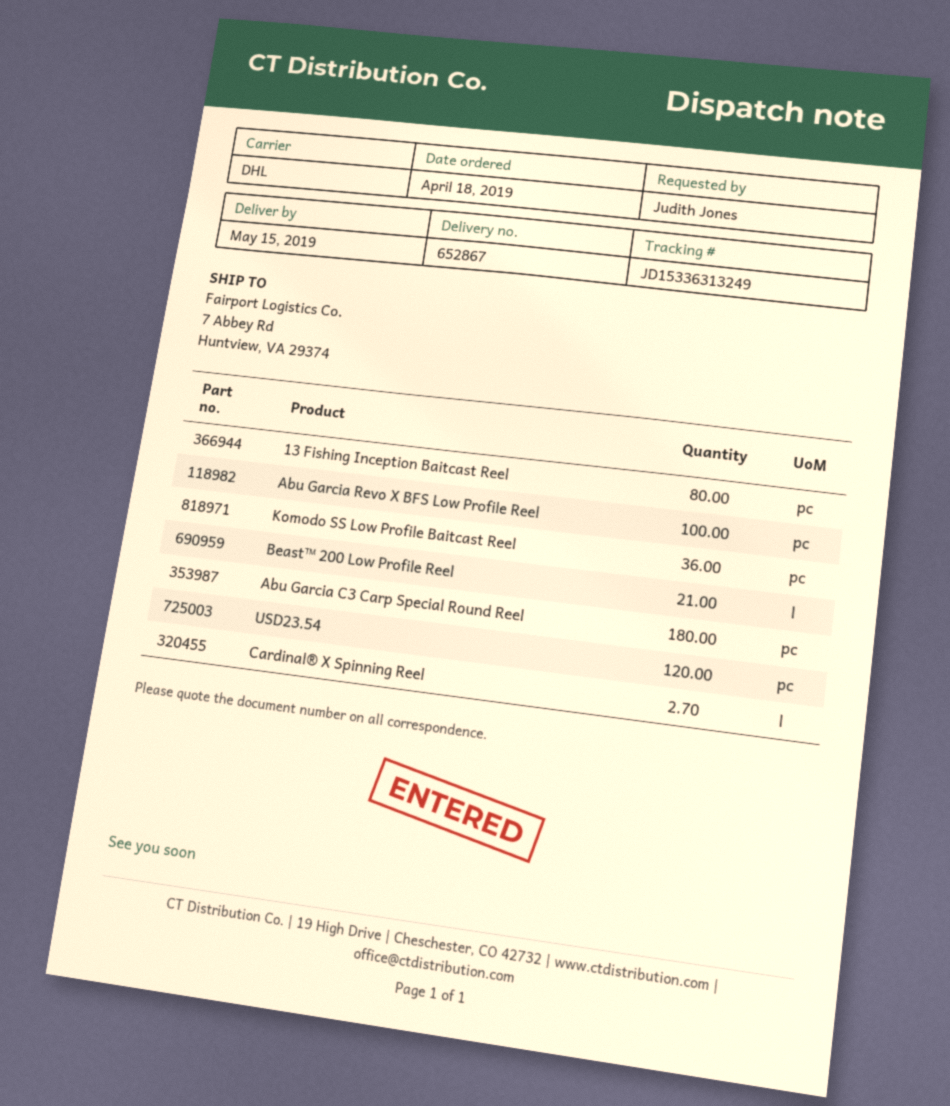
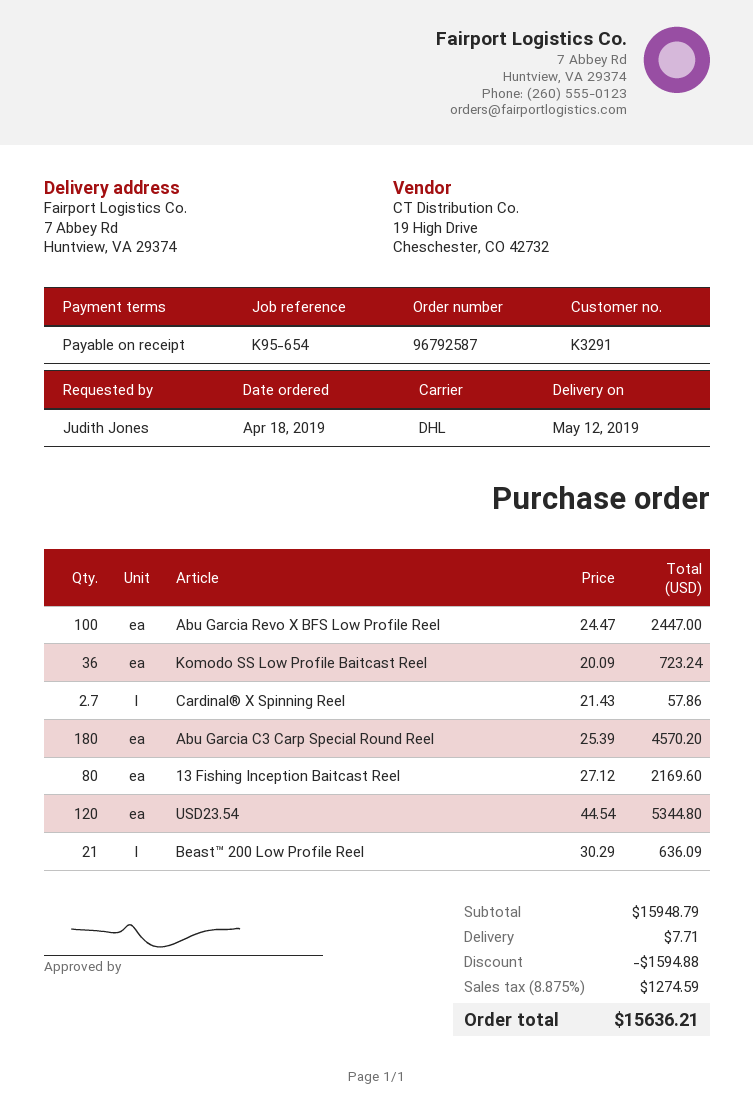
delivery date: 2019-05-15 -> 2019-05-12

